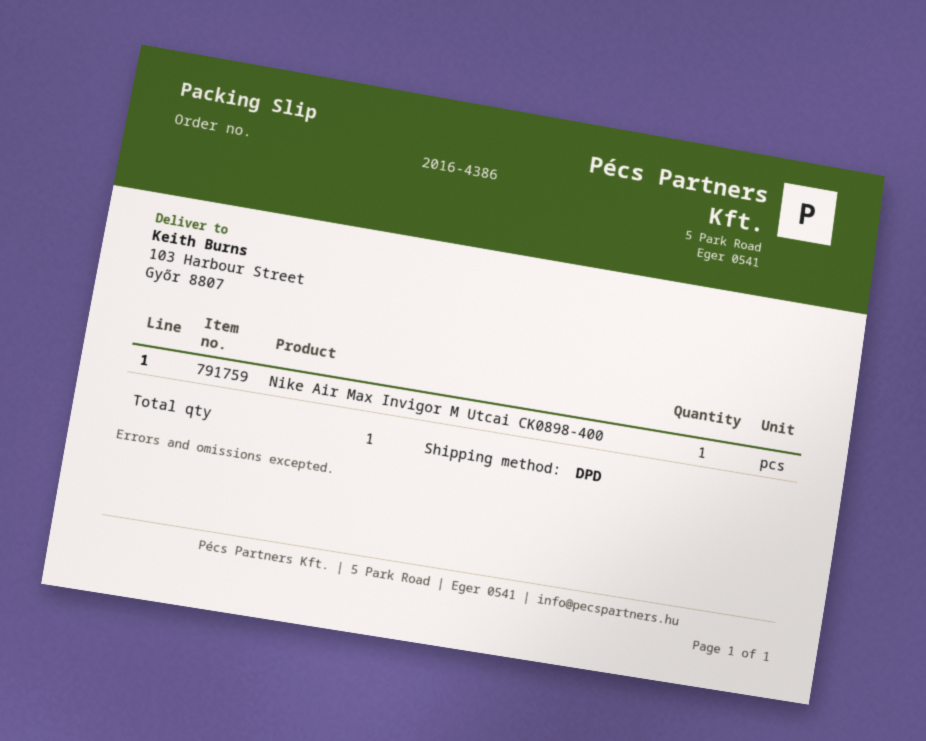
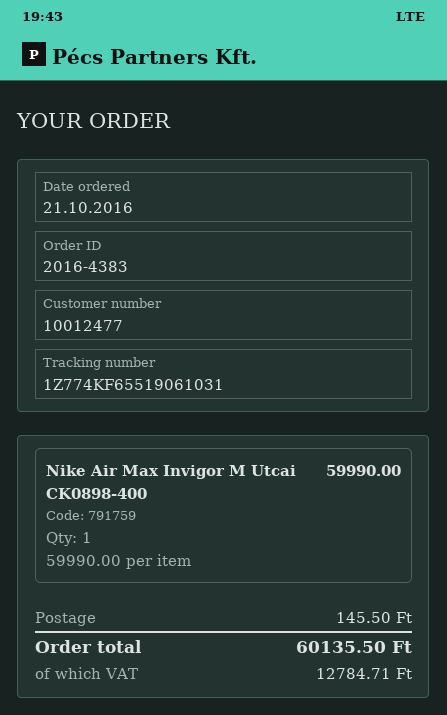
order number: 2016-4386 -> 2016-4383

